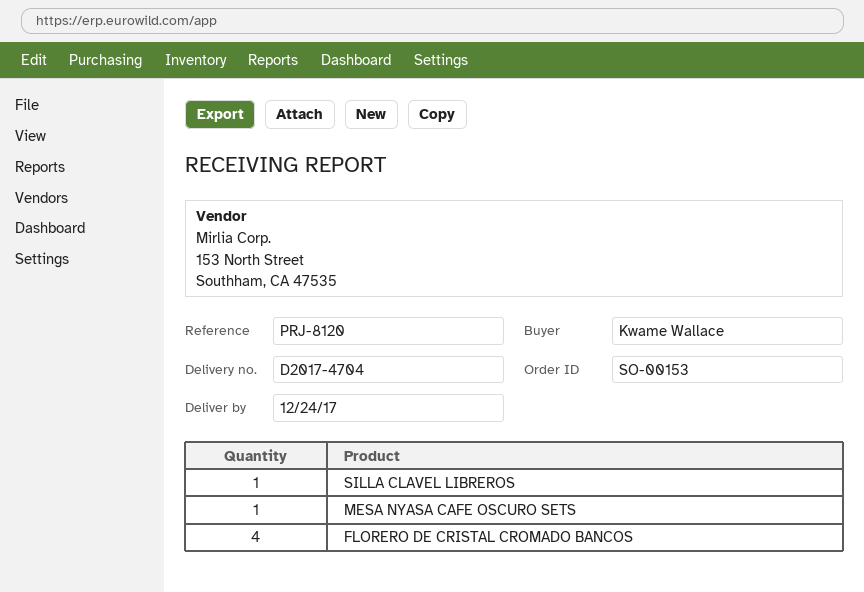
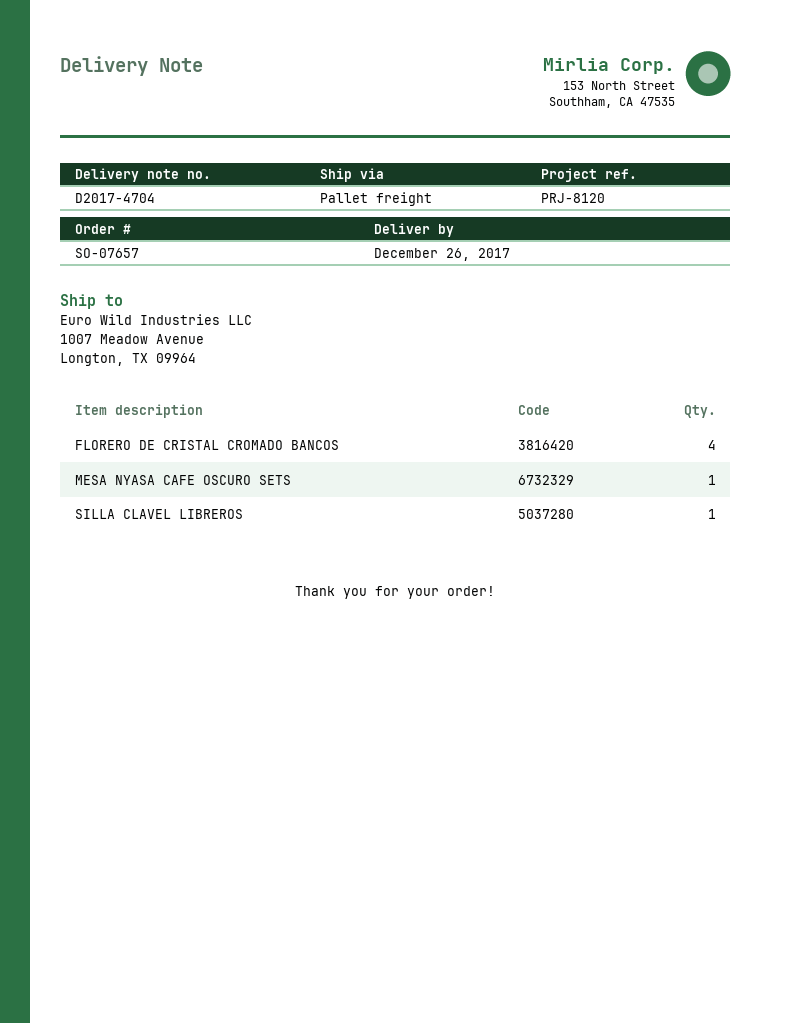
order number: SO-00153 -> SO-07657
delivery date: 2017-12-24 -> 2017-12-26

